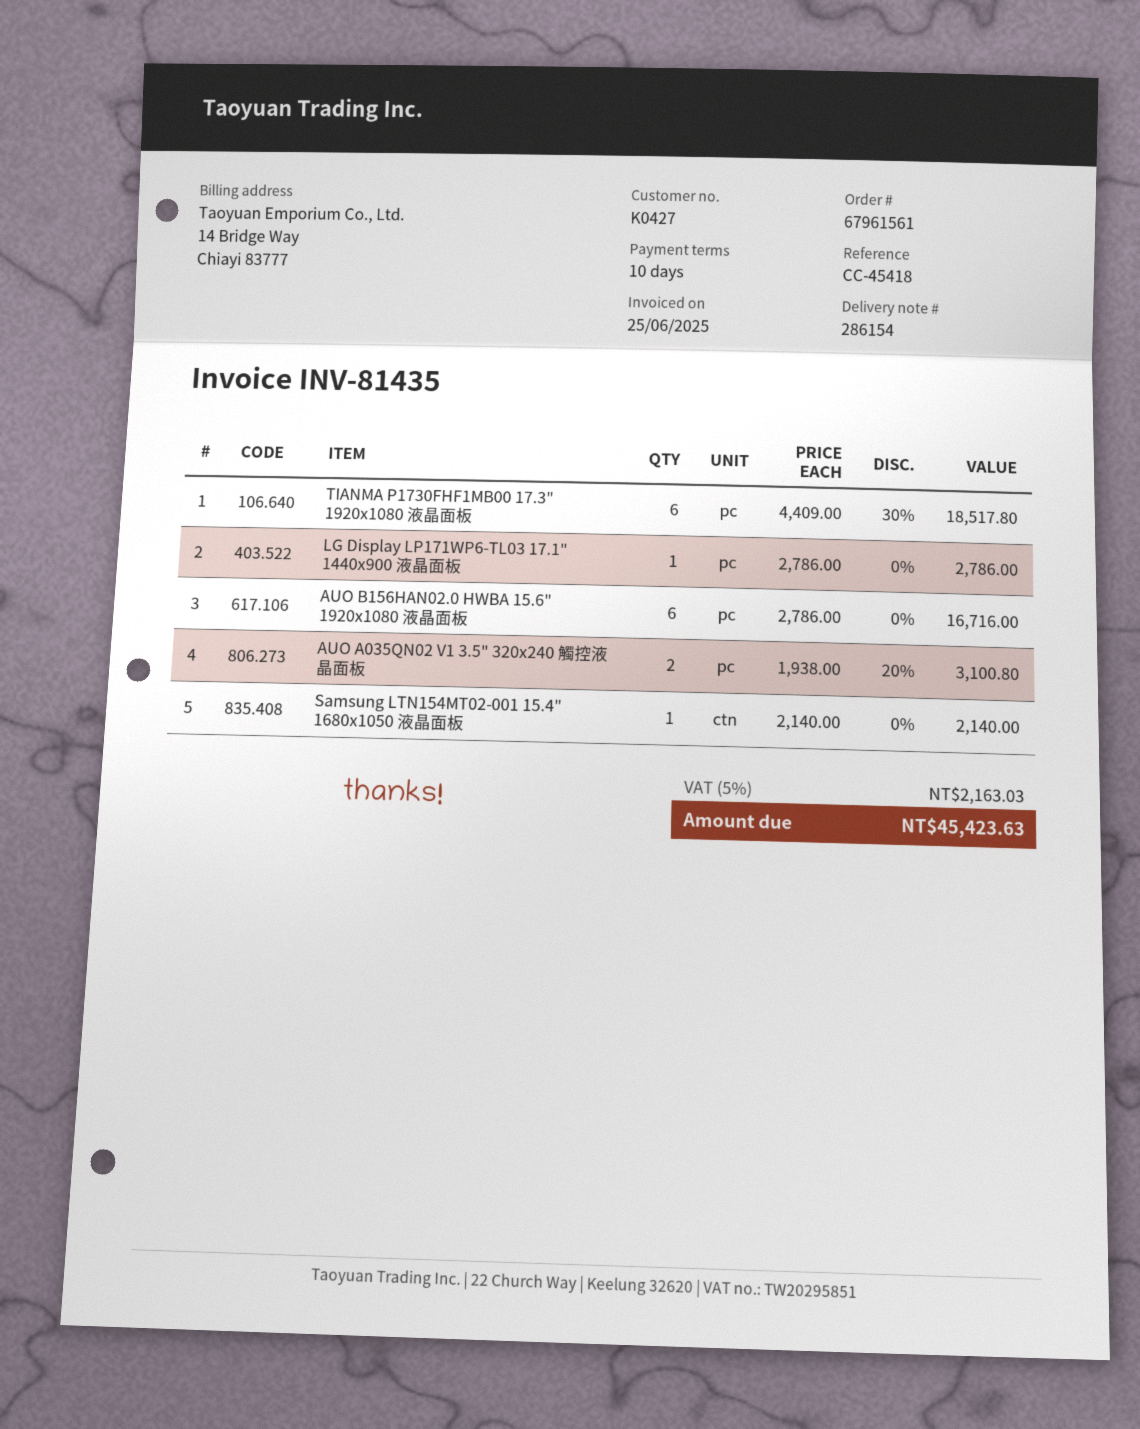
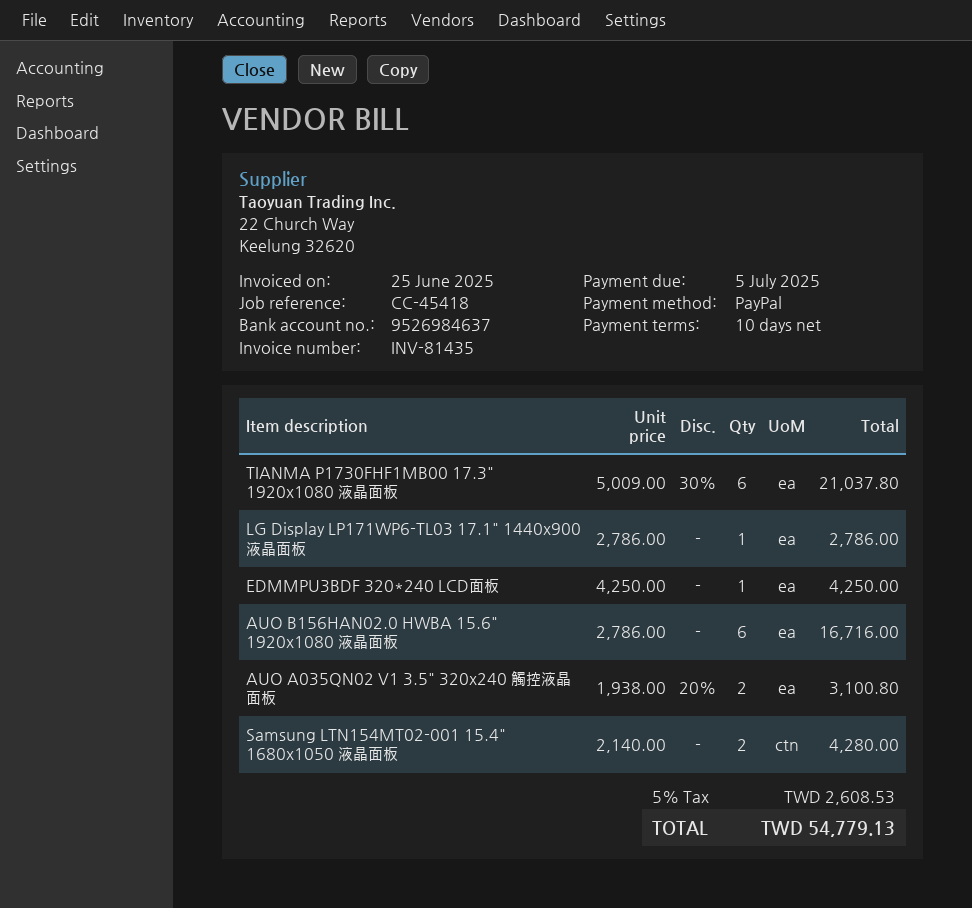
TIANMA P1730FHF1MB00 17.3" 1920x1080 液晶面板: 6 x 4409.00 - 30% = 18517.80 -> 6 x 5009.00 - 30% = 21037.80
Samsung LTN154MT02-001 15.4" 1680x1050 液晶面板: 1 x 2140.00 = 2140.00 -> 2 x 2140.00 = 4280.00
EDMMPU3BDF 320*240 LCD面板: none -> 1 x 4250.00 = 4250.00
tax: 5% = 2163.03 -> 5% = 2608.53
total: 45423.63 -> 54779.13

